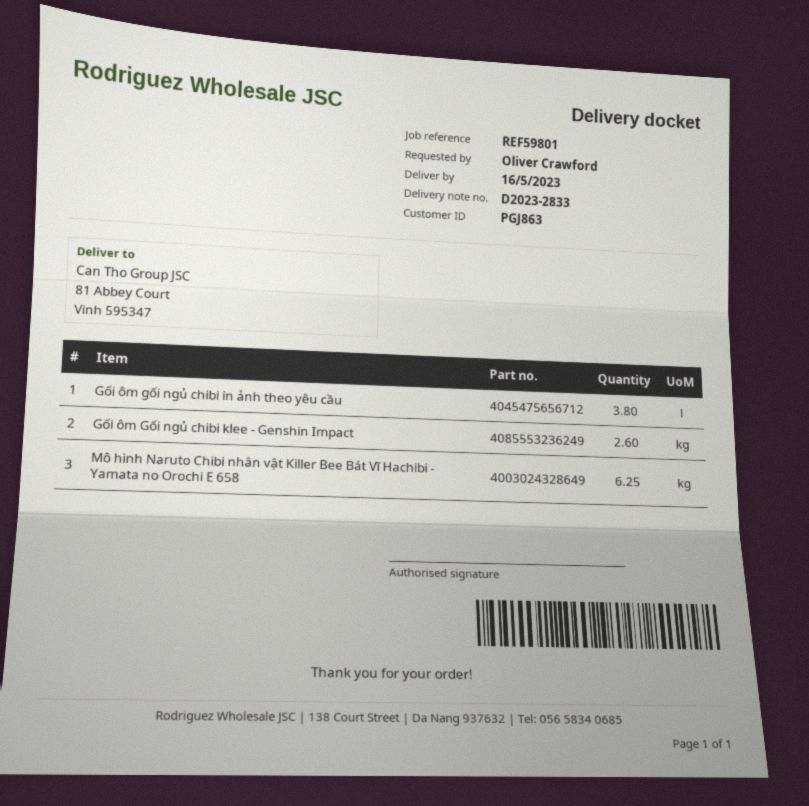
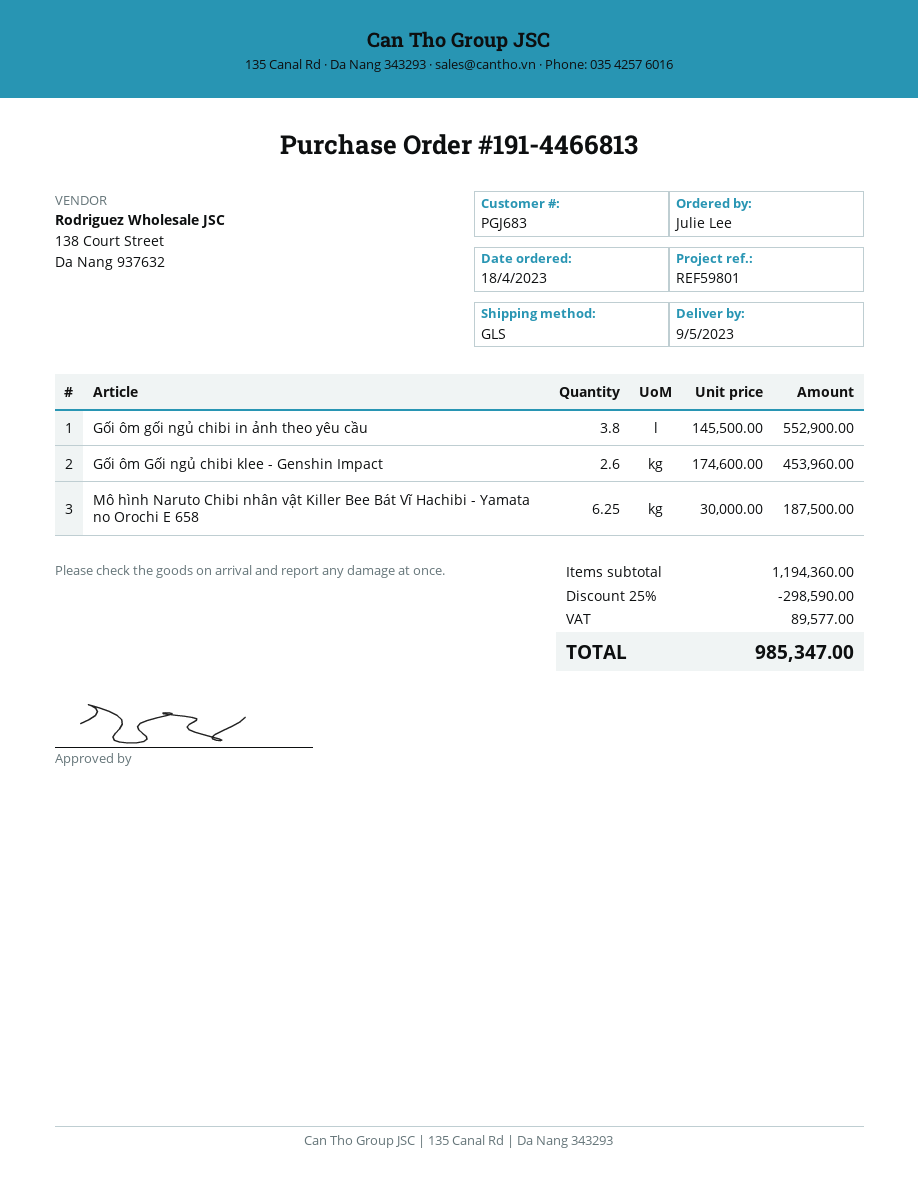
delivery date: 2023-05-16 -> 2023-05-09
customer number: PGJ863 -> PGJ683
ordered by: Oliver Crawford -> Julie Lee

